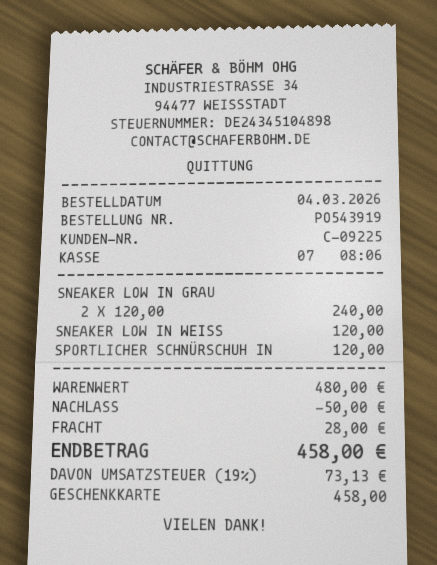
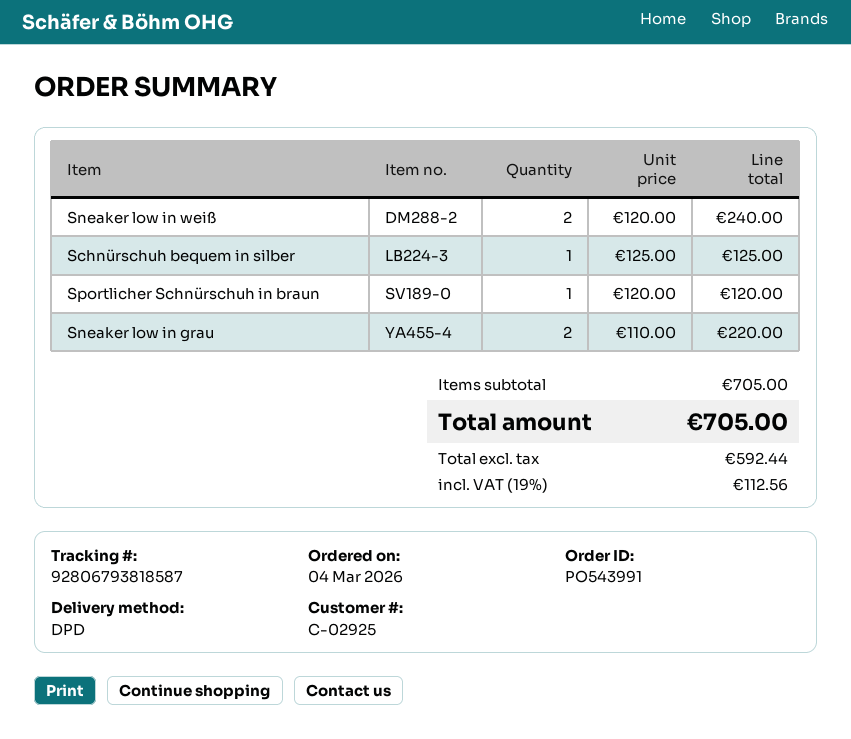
order number: PO543919 -> PO543991
customer number: C-09225 -> C-02925
SNEAKER LOW IN GRAU: 2 x 120.00 = 240.00 -> 2 x 110.00 = 220.00
SNEAKER LOW IN WEISS: 1 x 120.00 = 120.00 -> 2 x 120.00 = 240.00
Schnürschuh bequem in silber: none -> 1 x 125.00 = 125.00
subtotal: 480.00 -> 705.00
discount: 50.00 -> none
shipping: 28.00 -> none
tax: 19% = 73.13 -> 19% = 112.56
total: 458.00 -> 705.00

